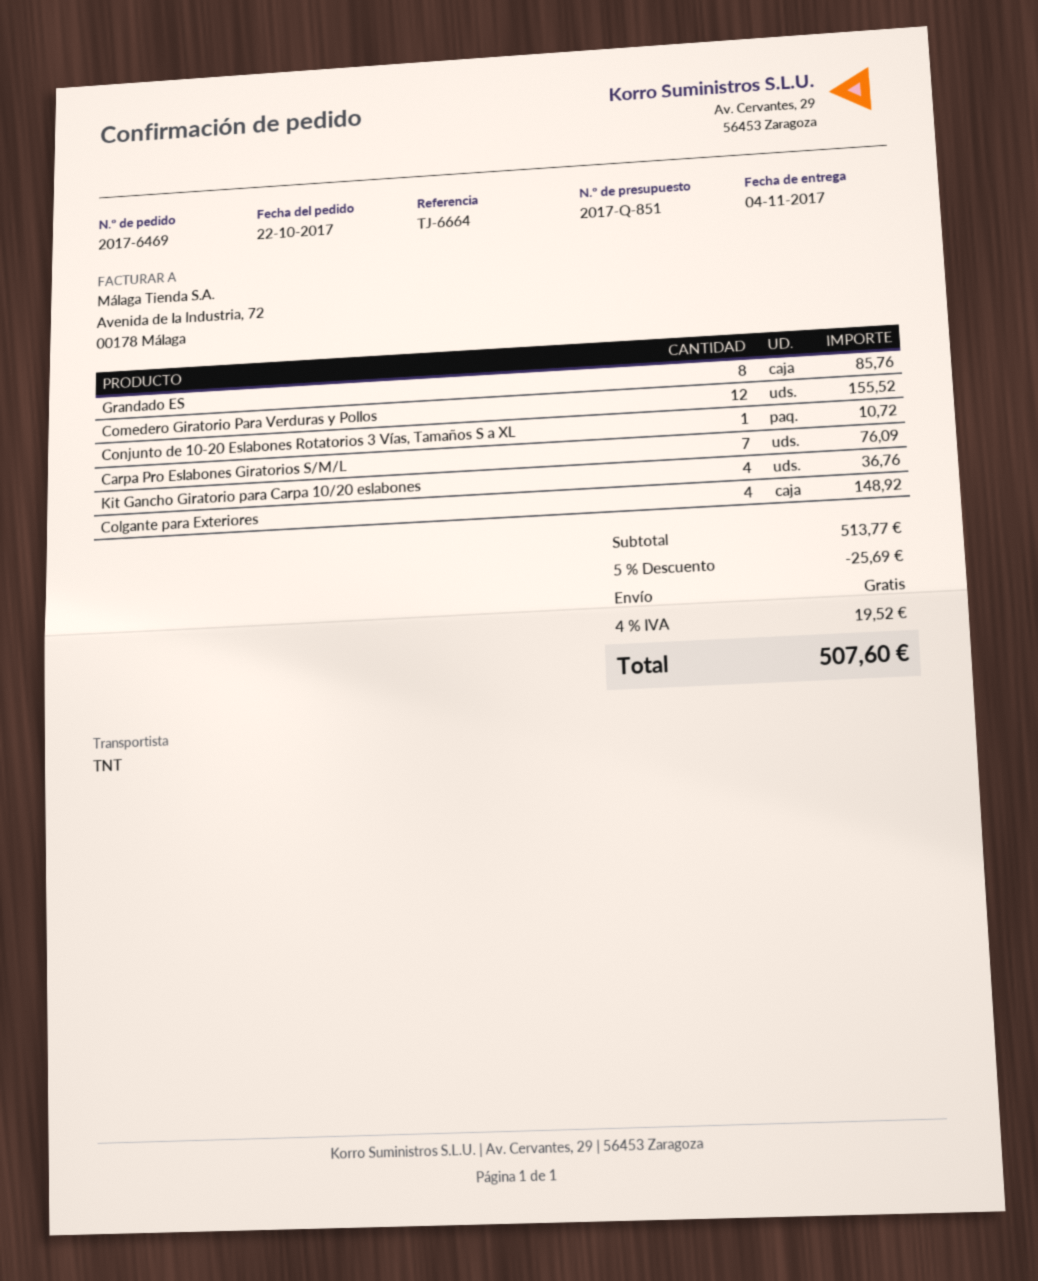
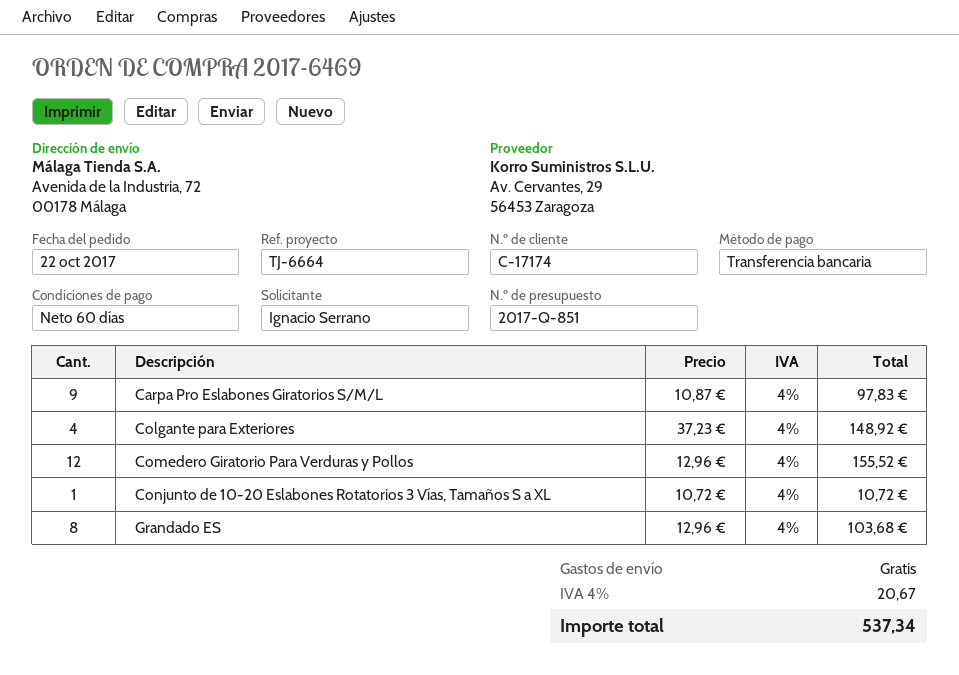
Grandado ES: 8 for 85.76 -> 8 for 103.68
Carpa Pro Eslabones Giratorios S/M/L: 7 for 76.09 -> 9 for 97.83
Kit Gancho Giratorio para Carpa 10/20 eslabones: 4 for 36.76 -> none
discount: 5% = 25.69 -> none
tax: 4% = 19.52 -> 4% = 20.67
total: 507.60 -> 537.34

